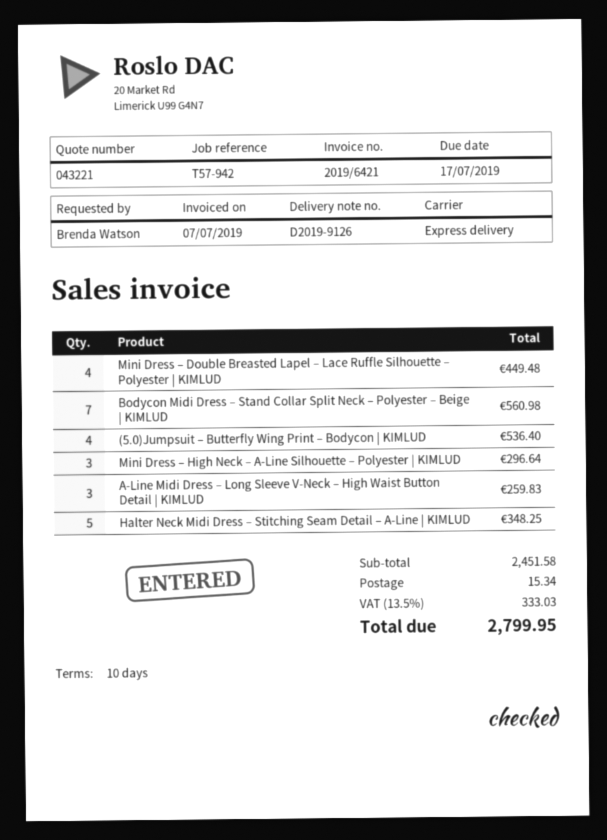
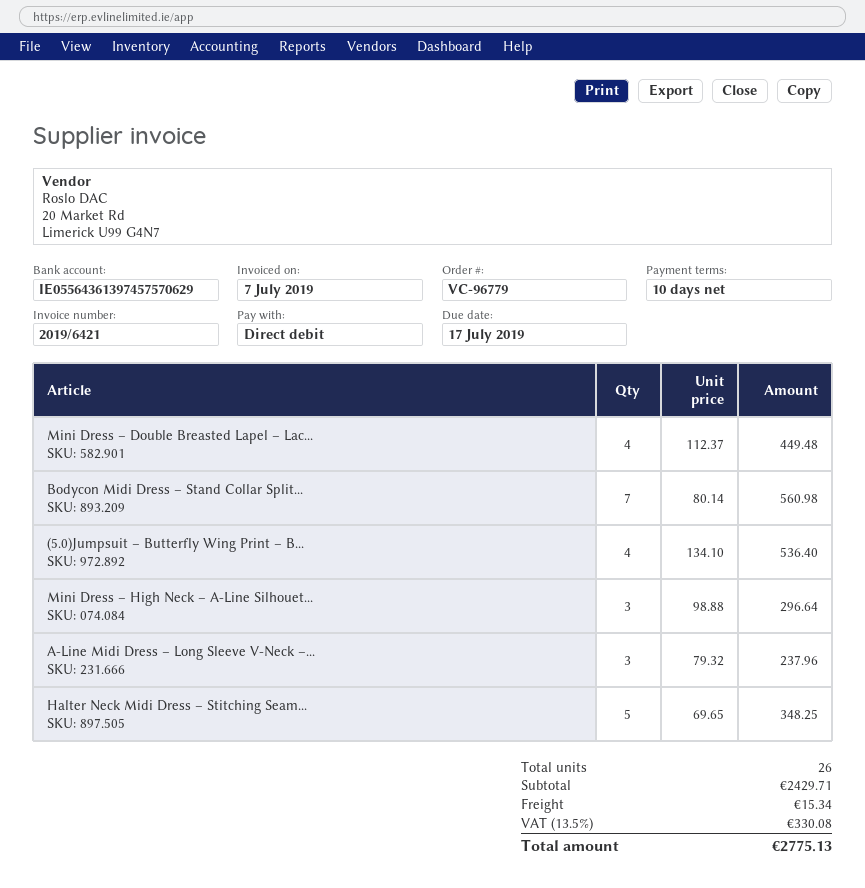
A-Line Midi Dress – Long Sleeve V-Neck – High Waist Button Detail | KIMLUD: 3 for 259.83 -> 3 for 237.96
subtotal: 2451.58 -> 2429.71
tax: 13.5% = 333.03 -> 13.5% = 330.08
total: 2799.95 -> 2775.13

